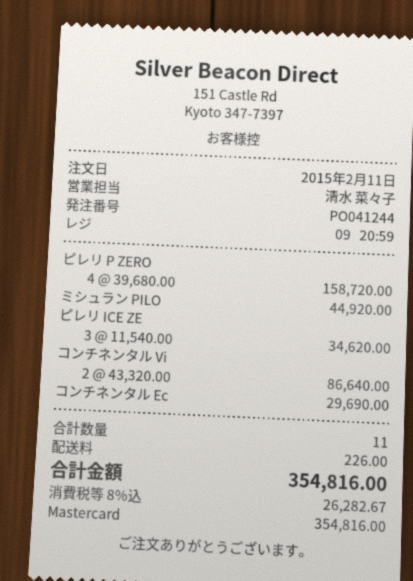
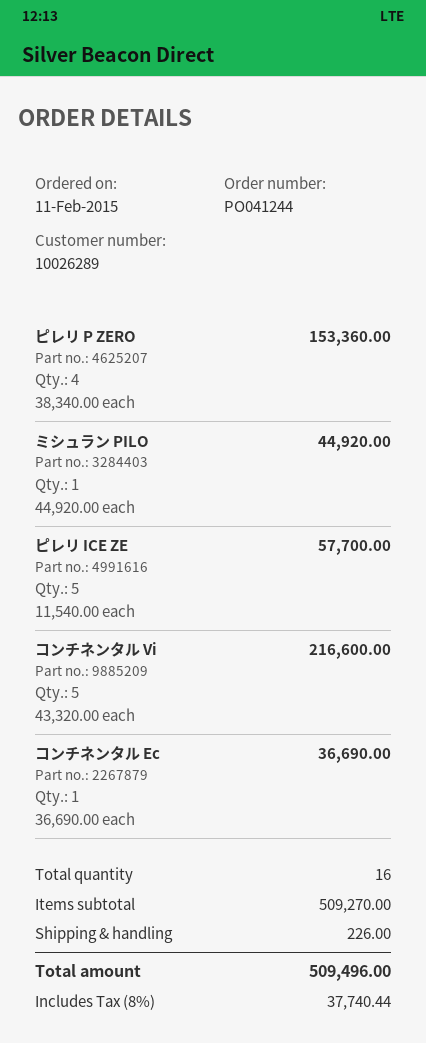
ピレリ P ZERO: 4 x 39680.00 = 158720.00 -> 4 x 38340.00 = 153360.00
ピレリ ICE ZE: 3 x 11540.00 = 34620.00 -> 5 x 11540.00 = 57700.00
コンチネンタル Vi: 2 x 43320.00 = 86640.00 -> 5 x 43320.00 = 216600.00
コンチネンタル Ec: 1 x 29690.00 = 29690.00 -> 1 x 36690.00 = 36690.00
total quantity: 11 -> 16
tax: 8% = 26282.67 -> 8% = 37740.44
total: 354816.00 -> 509496.00

